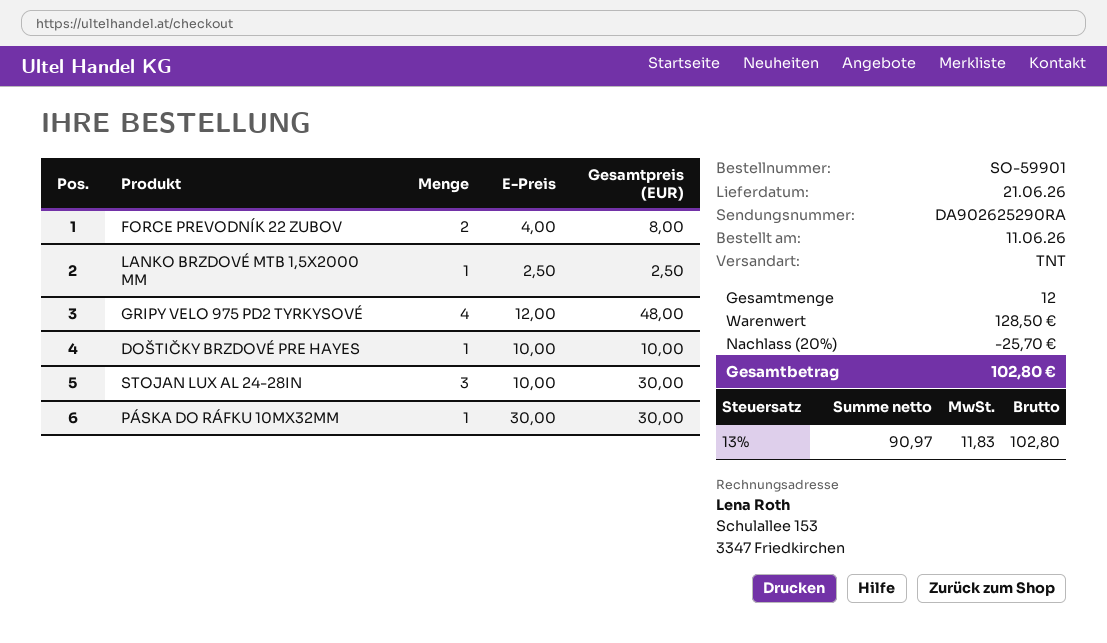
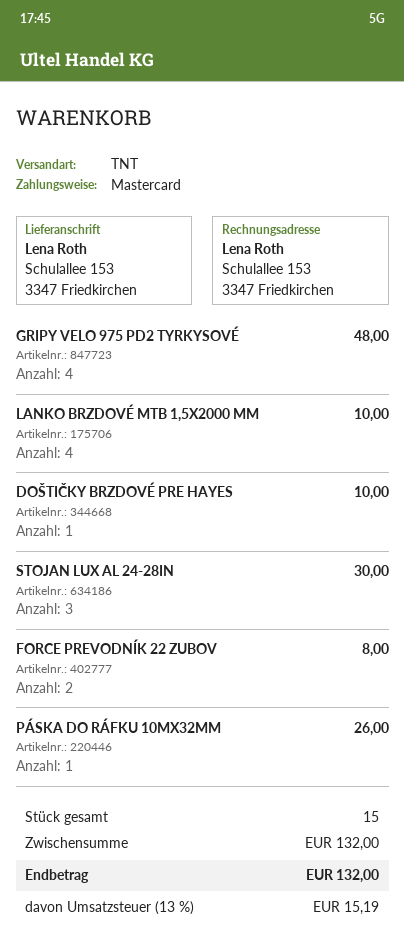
LANKO BRZDOVÉ MTB 1,5X2000 MM: 1 for 2.50 -> 4 for 10.00
PÁSKA DO RÁFKU 10MX32MM: 1 for 30.00 -> 1 for 26.00
total quantity: 12 -> 15
subtotal: 128.50 -> 132.00
discount: 20% = 25.70 -> none
tax: 13% = 11.83 -> 13% = 15.19
total: 102.80 -> 132.00

